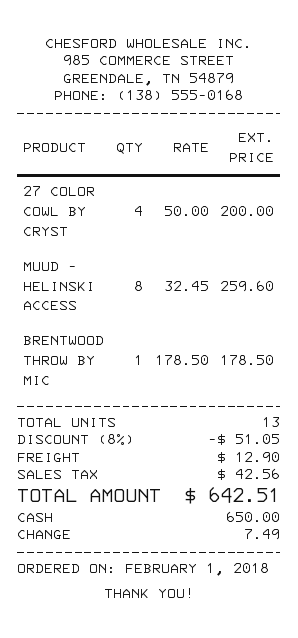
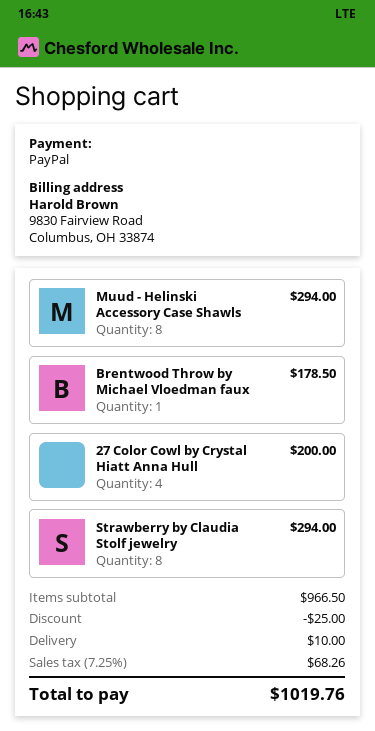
payment method: cash -> PayPal
MUUD - HELINSKI ACCESS: 8 for 259.60 -> 8 for 294.00
Strawberry by Claudia Stolf jewelry: none -> 8 for 294.00
discount: 51.05 -> 25.00
shipping: 12.90 -> 10.00
tax: 42.56 -> 68.26
total: 642.51 -> 1019.76

